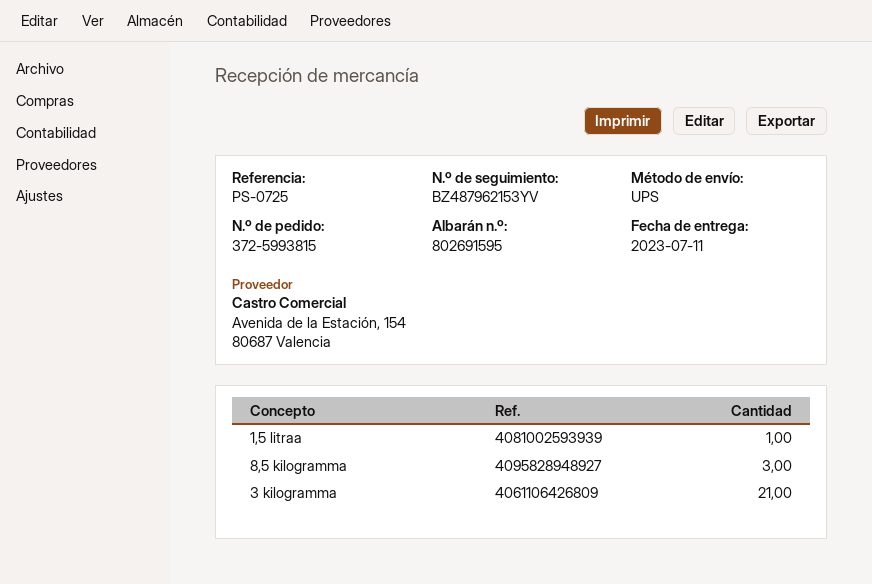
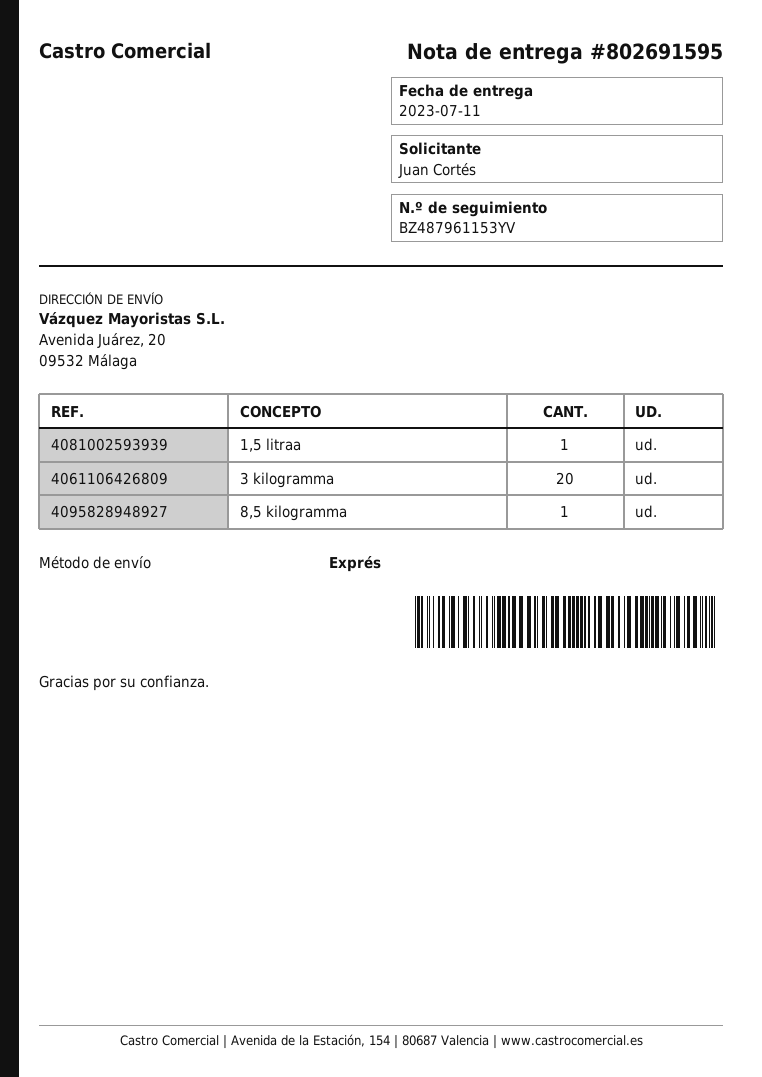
shipping method: UPS -> express
tracking number: BZ487962153YV -> BZ487961153YV
8,5 kilogramma: 3 -> 1
3 kilogramma: 21 -> 20

